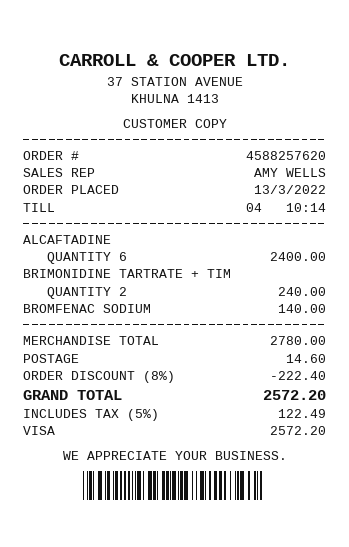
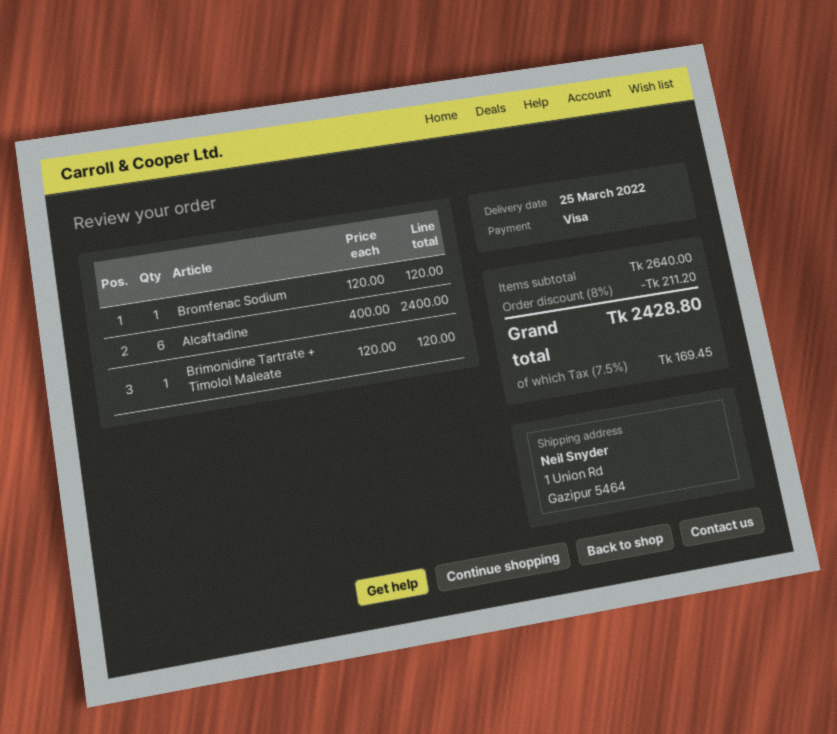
BRIMONIDINE TARTRATE + TIM: 2 for 240.00 -> 1 for 120.00
BROMFENAC SODIUM: 1 for 140.00 -> 1 for 120.00
subtotal: 2780.00 -> 2640.00
discount: 8% = 222.40 -> 8% = 211.20
shipping: 14.60 -> none
tax: 5% = 122.49 -> 7.5% = 169.45
total: 2572.20 -> 2428.80

